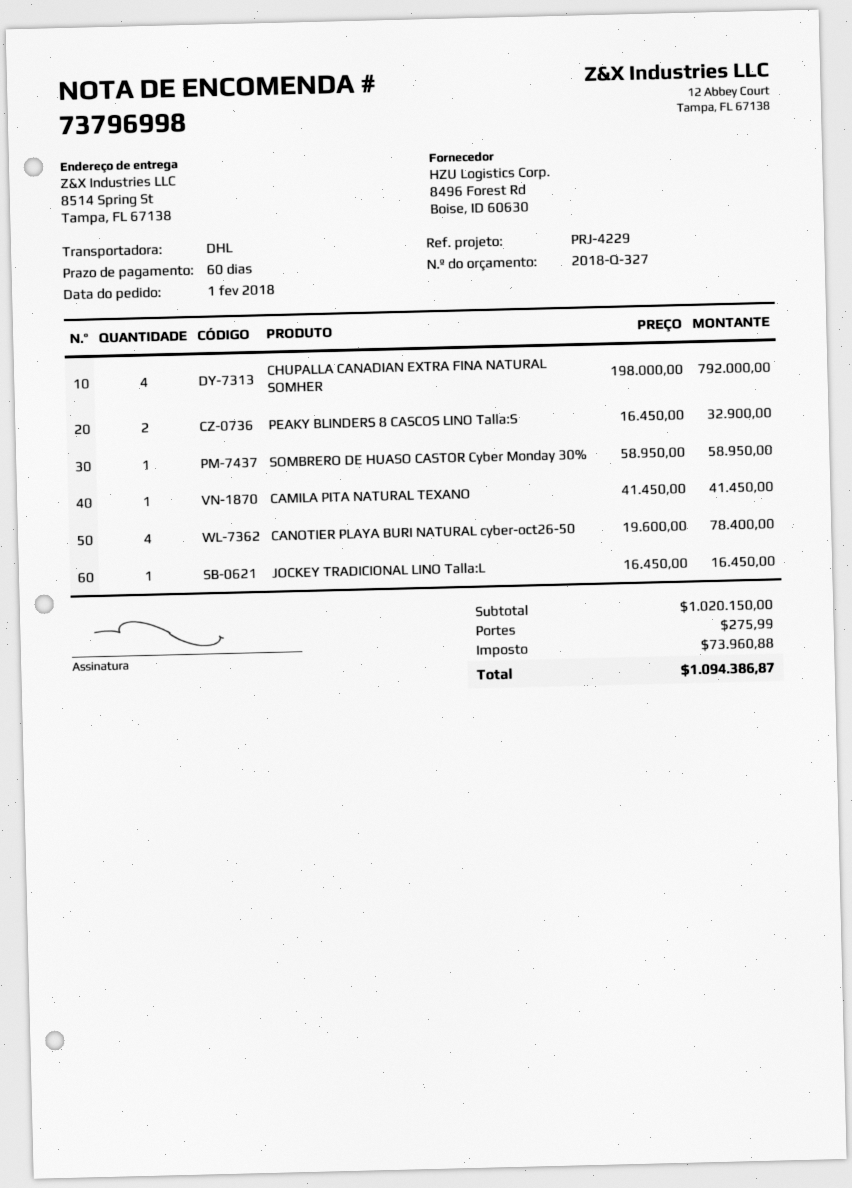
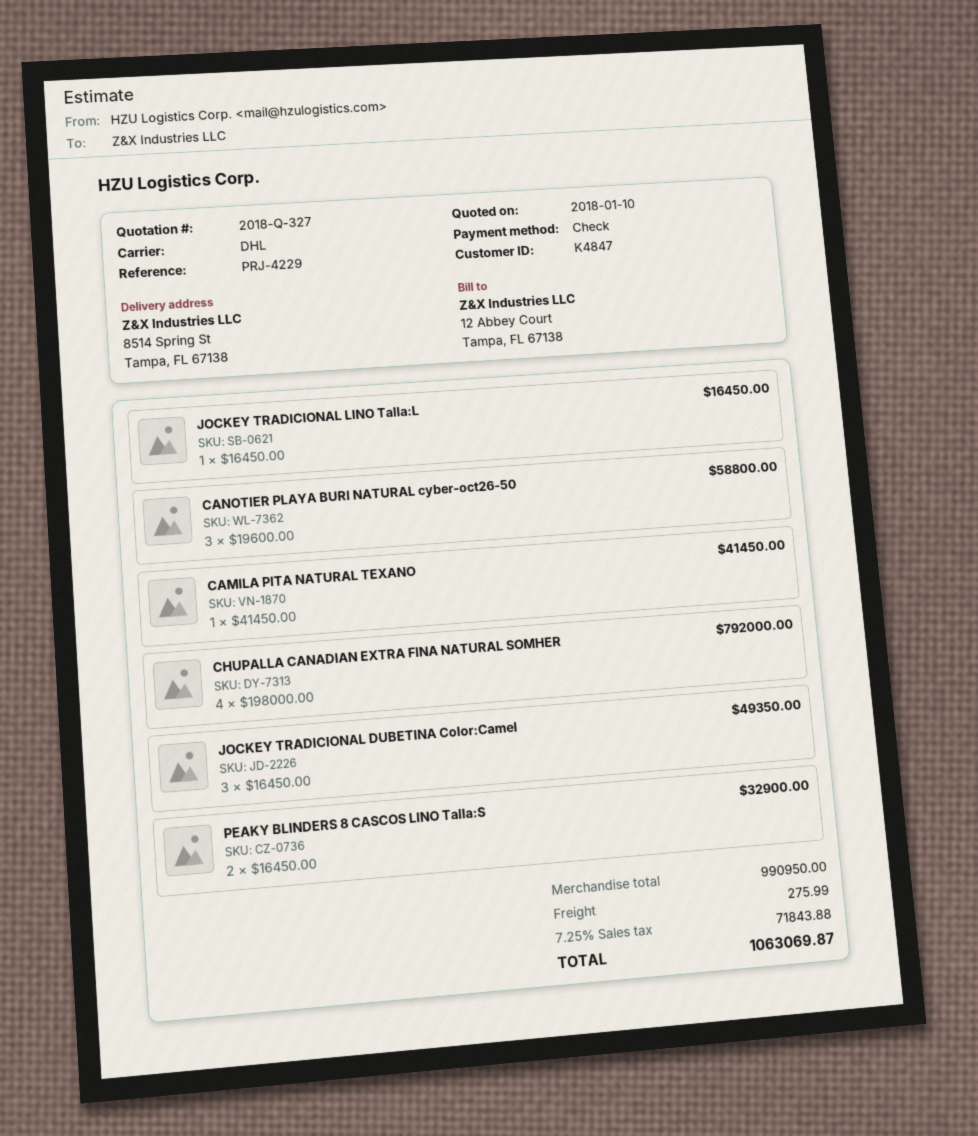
SOMBRERO DE HUASO CASTOR Cyber Monday 30%: 1 x 58950.00 = 58950.00 -> none
CANOTIER PLAYA BURI NATURAL cyber-oct26-50: 4 x 19600.00 = 78400.00 -> 3 x 19600.00 = 58800.00
JOCKEY TRADICIONAL DUBETINA Color:Camel: none -> 3 x 16450.00 = 49350.00
subtotal: 1020150.00 -> 990950.00
tax: 73960.88 -> 71843.88
total: 1094386.87 -> 1063069.87

